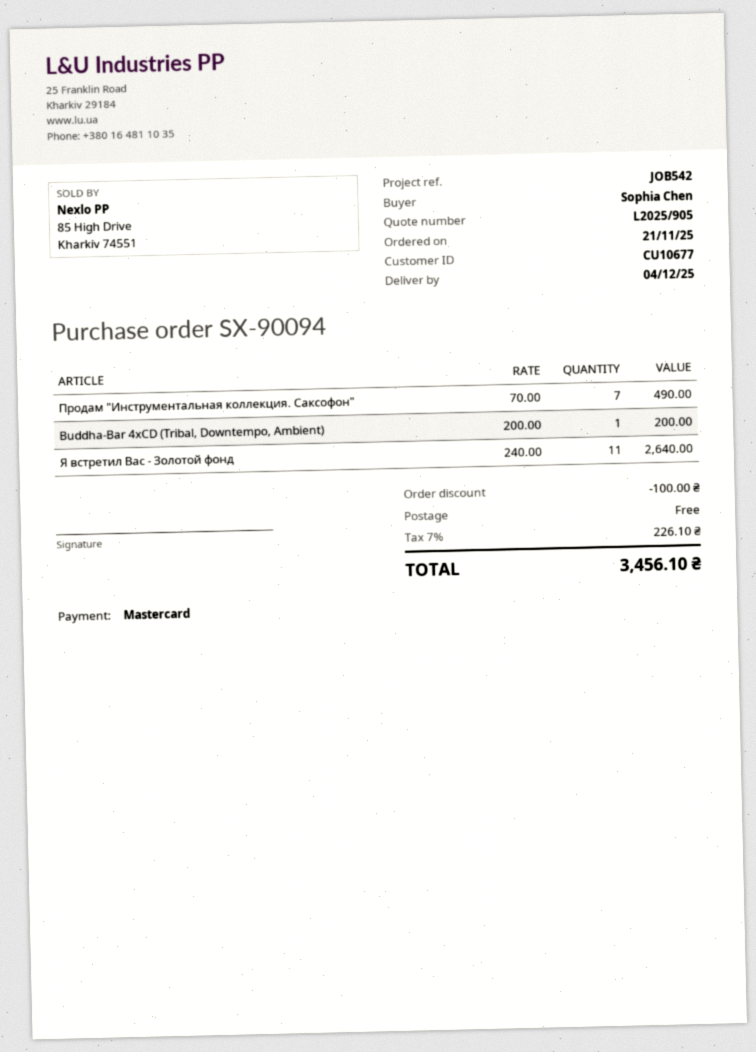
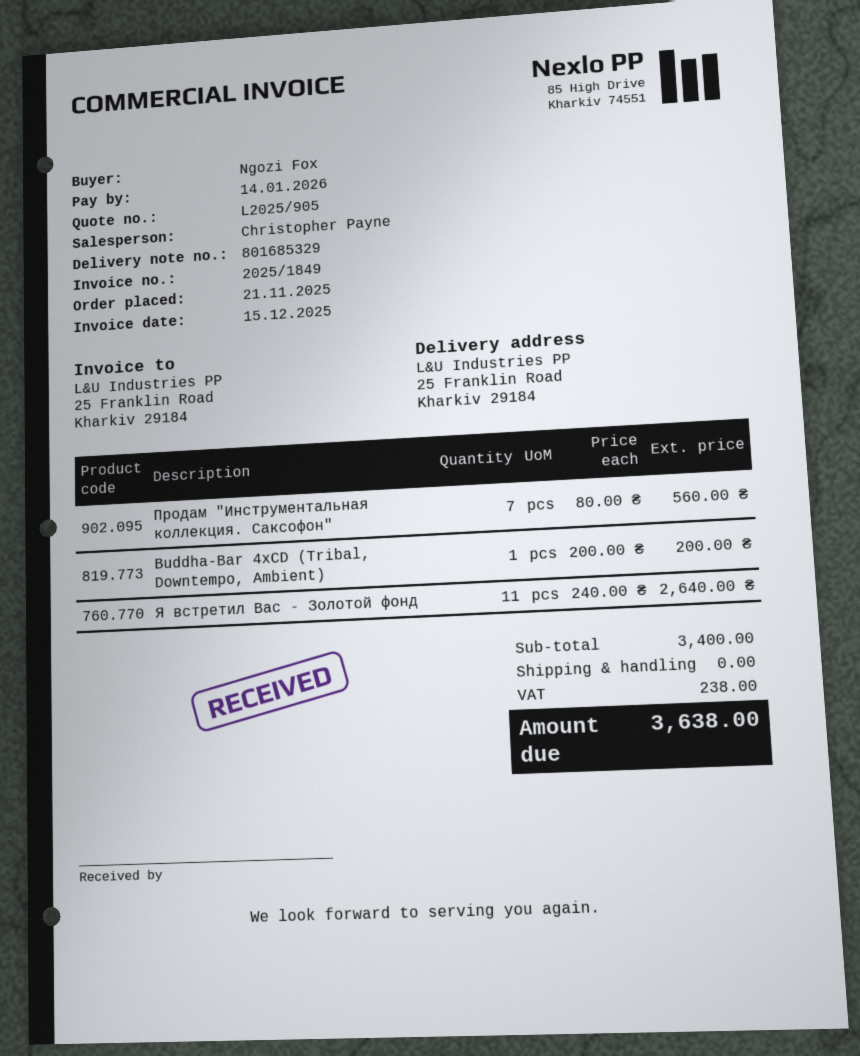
ordered by: Sophia Chen -> Ngozi Fox
Продам "Инструментальная коллекция. Саксофон": 7 x 70.00 = 490.00 -> 7 x 80.00 = 560.00
discount: 100.00 -> none
tax: 226.10 -> 238.00
total: 3456.10 -> 3638.00

